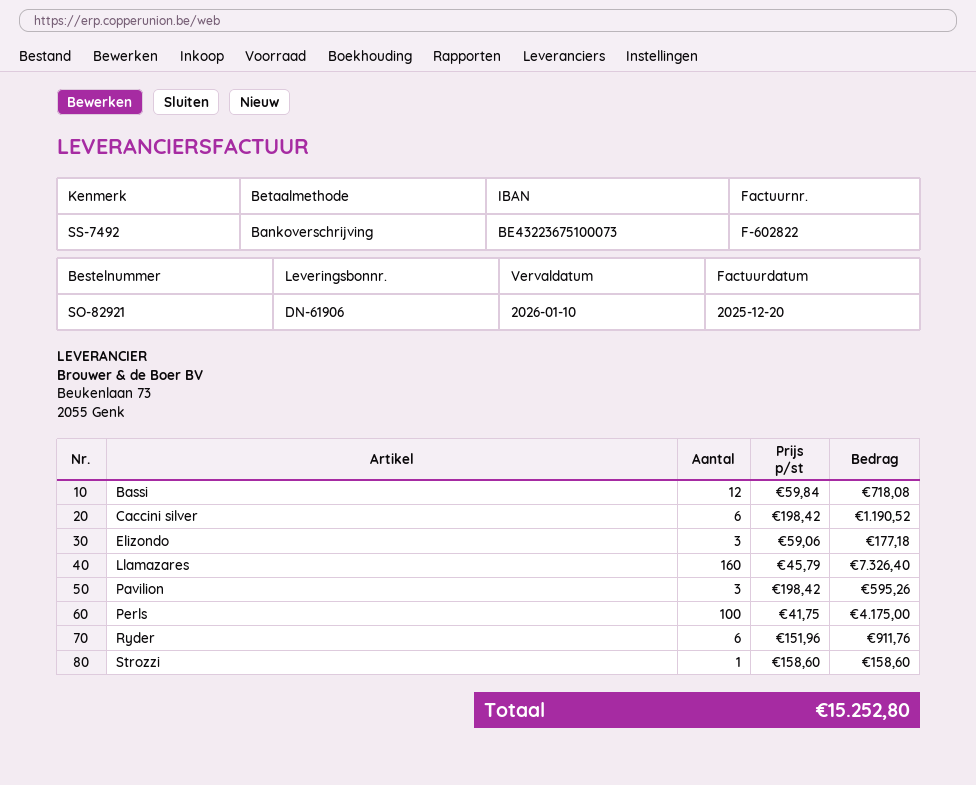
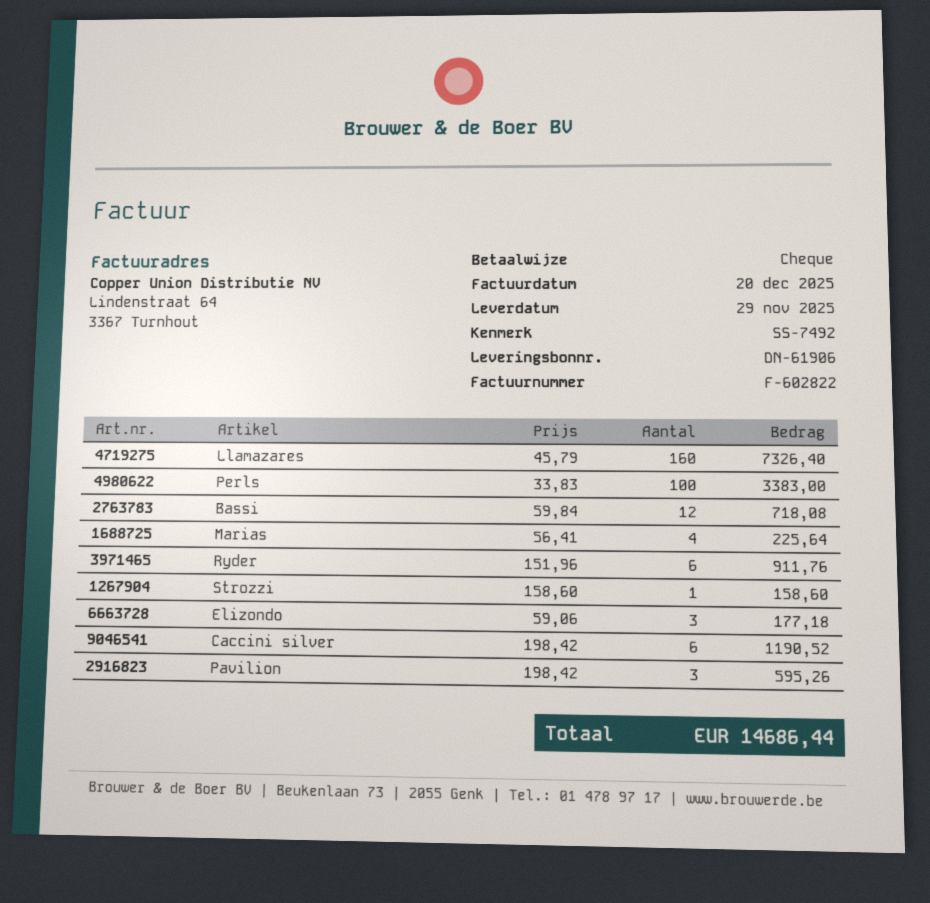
payment method: bank transfer -> cheque
Perls: 100 x 41.75 = 4175.00 -> 100 x 33.83 = 3383.00
Marias: none -> 4 x 56.41 = 225.64
total: 15252.80 -> 14686.44

